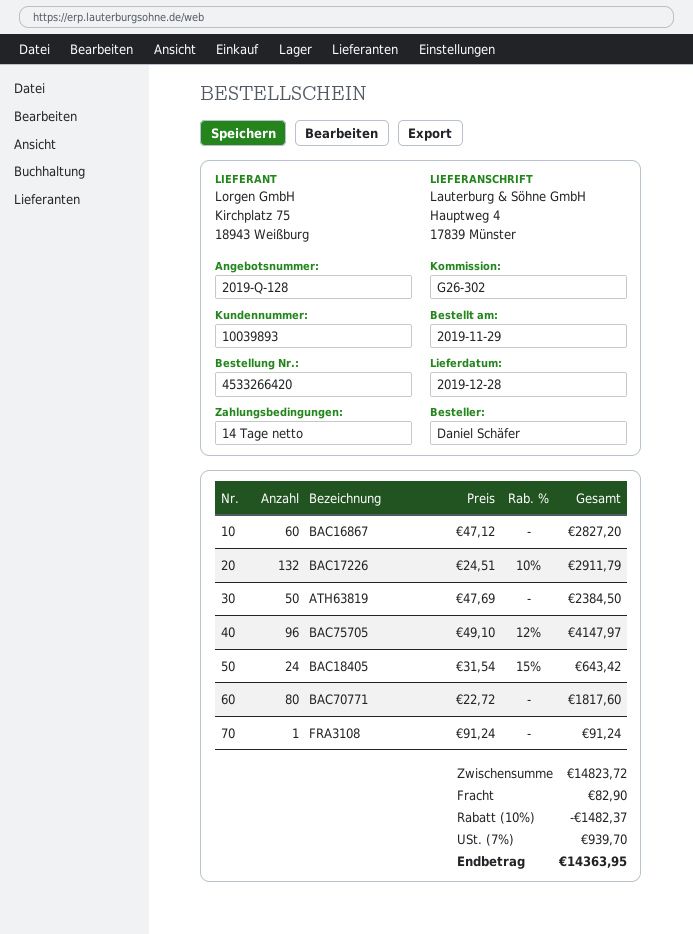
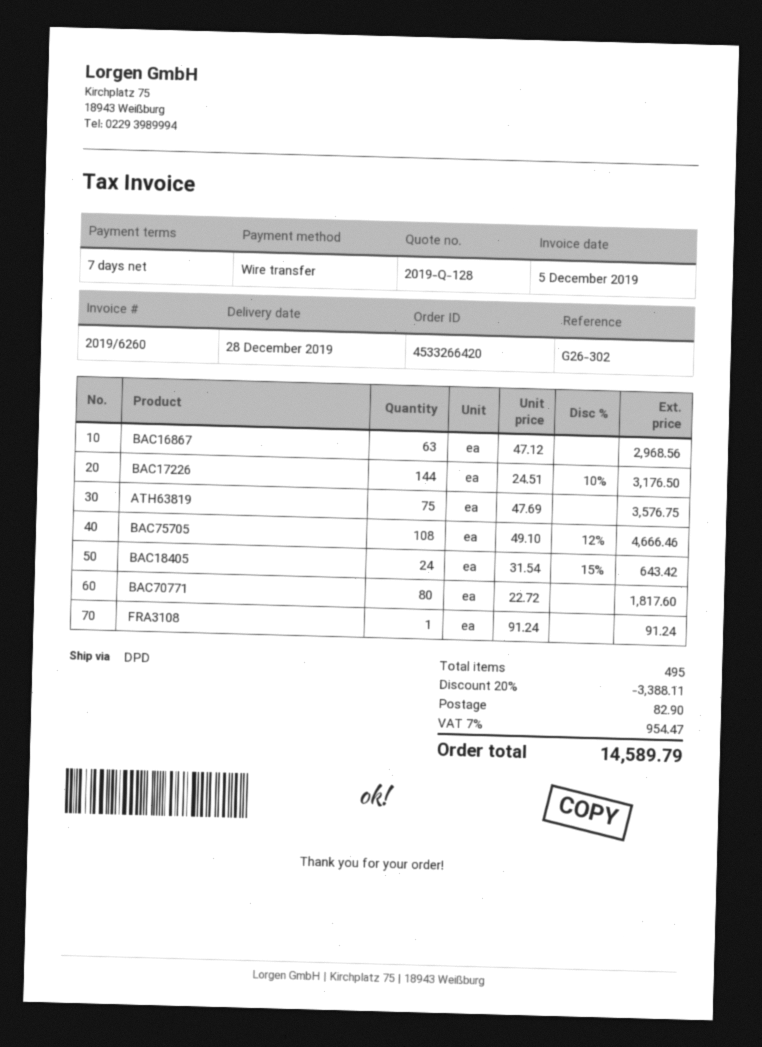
payment terms: 14 days -> 7 days
BAC16867: 60 x 47.12 = 2827.20 -> 63 x 47.12 = 2968.56
BAC17226: 132 x 24.51 - 10% = 2911.79 -> 144 x 24.51 - 10% = 3176.50
ATH63819: 50 x 47.69 = 2384.50 -> 75 x 47.69 = 3576.75
BAC75705: 96 x 49.10 - 12% = 4147.97 -> 108 x 49.10 - 12% = 4666.46
discount: 10% = 1482.37 -> 20% = 3388.11
tax: 7% = 939.70 -> 7% = 954.47
total: 14363.95 -> 14589.79

